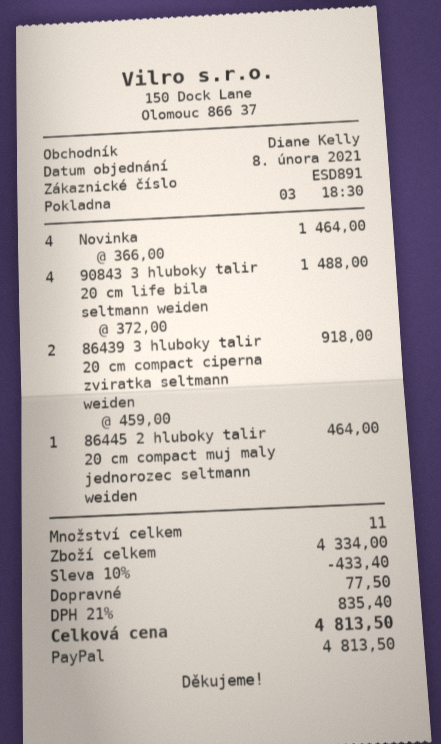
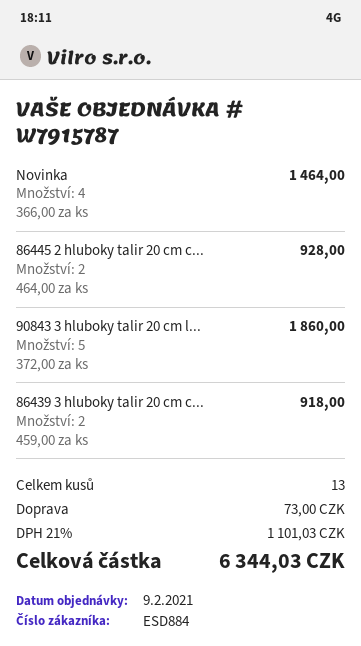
order date: 2021-02-08 -> 2021-02-09
customer number: ESD891 -> ESD884
90843 3 hluboky talir 20 cm life bila seltmann weiden: 4 x 372.00 = 1488.00 -> 5 x 372.00 = 1860.00
86445 2 hluboky talir 20 cm compact muj maly jednorozec seltmann weiden: 1 x 464.00 = 464.00 -> 2 x 464.00 = 928.00
total quantity: 11 -> 13
discount: 10% = 433.40 -> none
shipping: 77.50 -> 73.00
tax: 21% = 835.40 -> 21% = 1101.03
total: 4813.50 -> 6344.03

